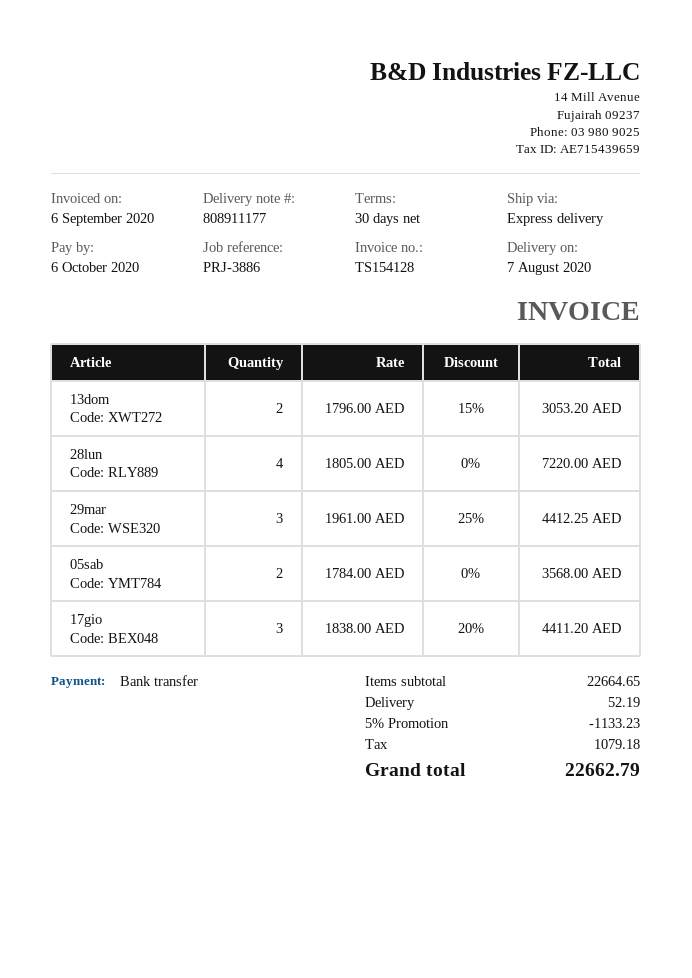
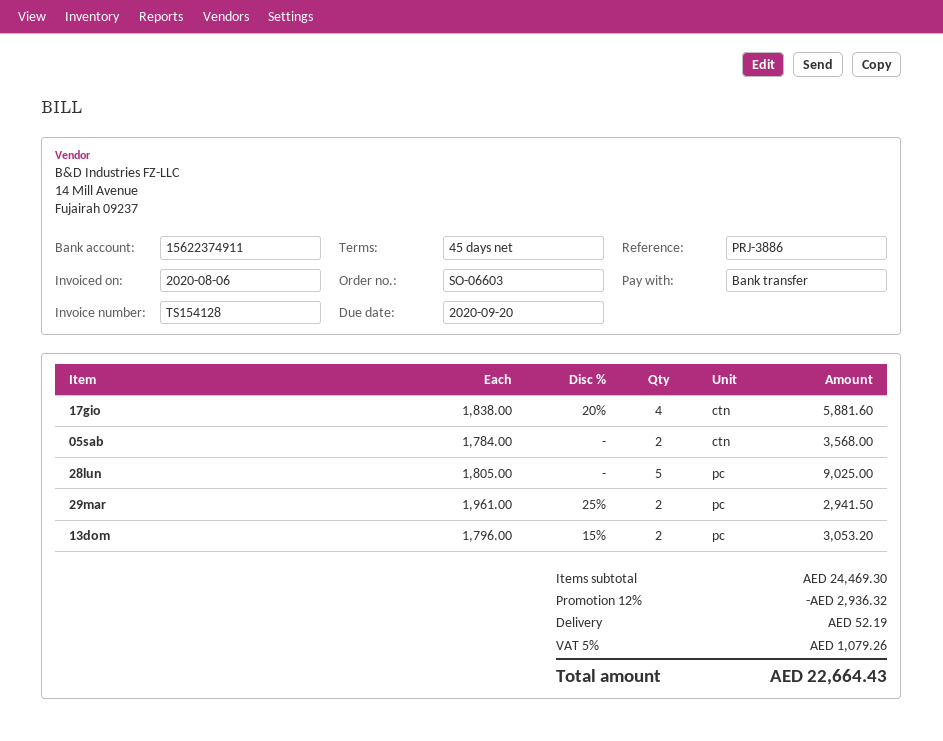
invoice date: 2020-09-06 -> 2020-08-06
payment terms: 30 days -> 45 days
due date: 2020-10-06 -> 2020-09-20
28lun: 4 x 1805.00 = 7220.00 -> 5 x 1805.00 = 9025.00
29mar: 3 x 1961.00 - 25% = 4412.25 -> 2 x 1961.00 - 25% = 2941.50
17gio: 3 x 1838.00 - 20% = 4411.20 -> 4 x 1838.00 - 20% = 5881.60
subtotal: 22664.65 -> 24469.30
discount: 5% = 1133.23 -> 12% = 2936.32
tax: 1079.18 -> 1079.26
total: 22662.79 -> 22664.43

